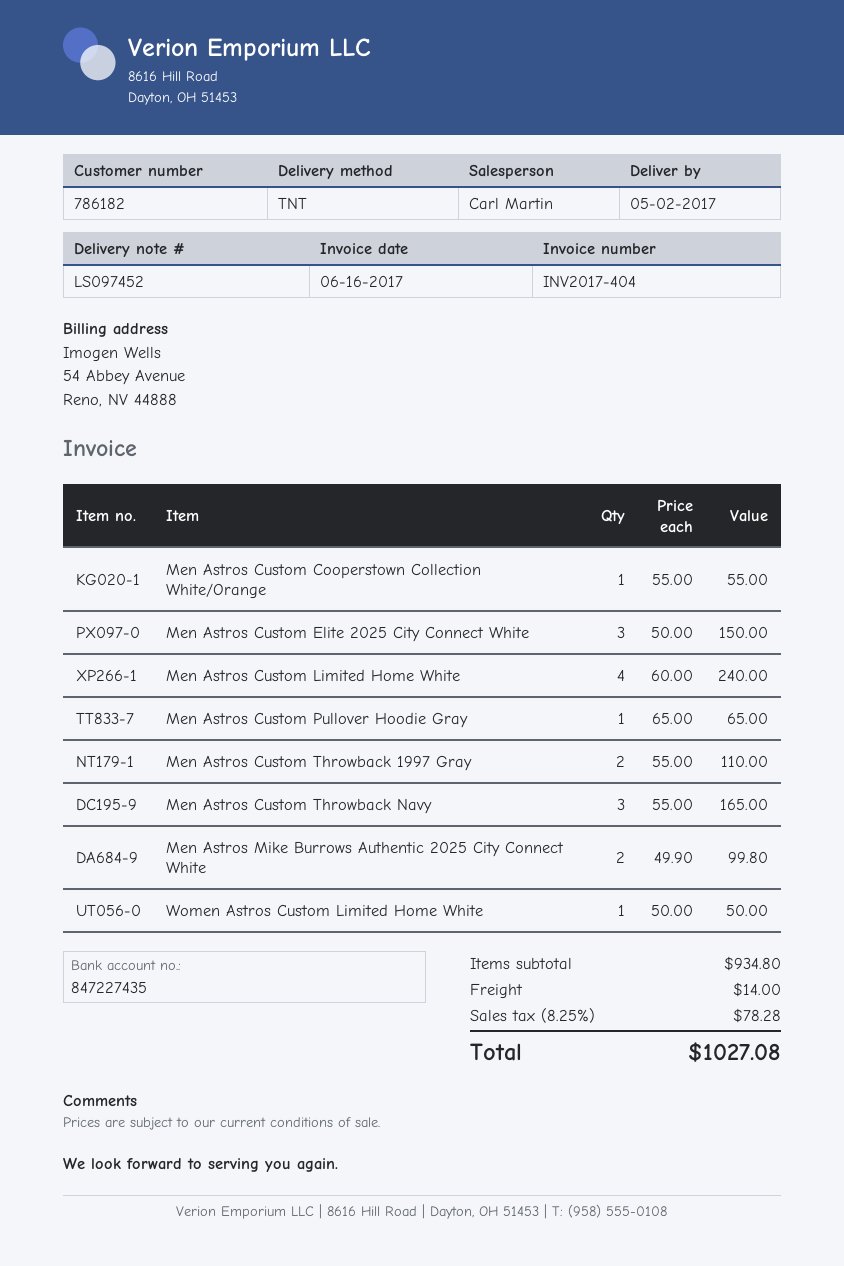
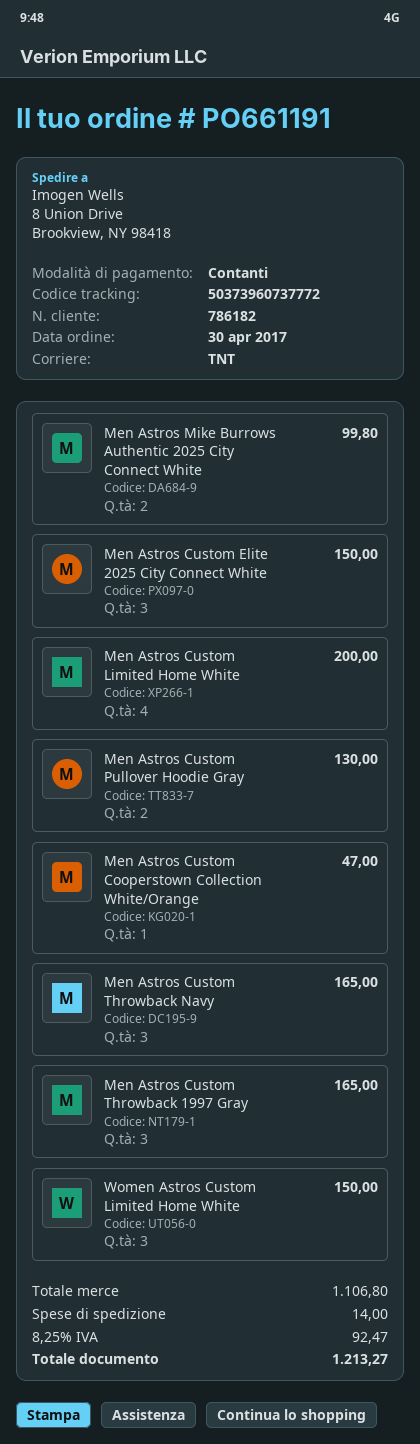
Men Astros Custom Cooperstown Collection White/Orange: 1 for 55.00 -> 1 for 47.00
Men Astros Custom Limited Home White: 4 for 240.00 -> 4 for 200.00
Men Astros Custom Pullover Hoodie Gray: 1 for 65.00 -> 2 for 130.00
Men Astros Custom Throwback 1997 Gray: 2 for 110.00 -> 3 for 165.00
Women Astros Custom Limited Home White: 1 for 50.00 -> 3 for 150.00
subtotal: 934.80 -> 1106.80
tax: 8.25% = 78.28 -> 8.25% = 92.47
total: 1027.08 -> 1213.27

